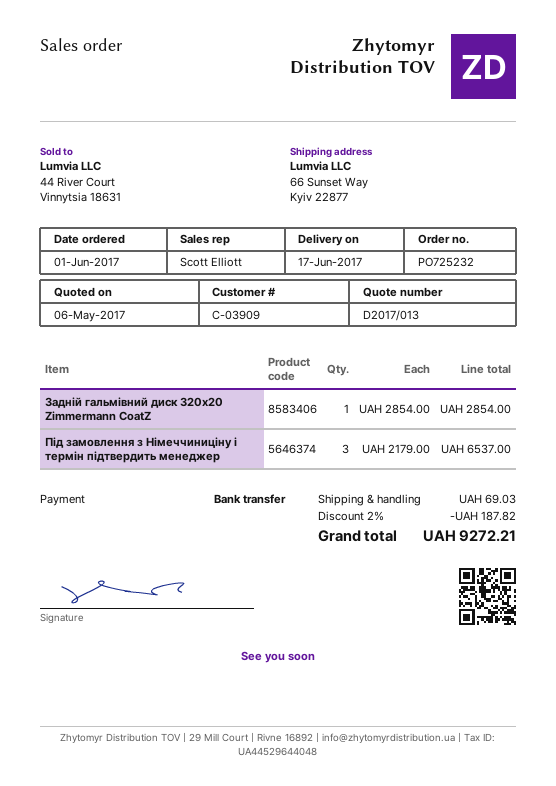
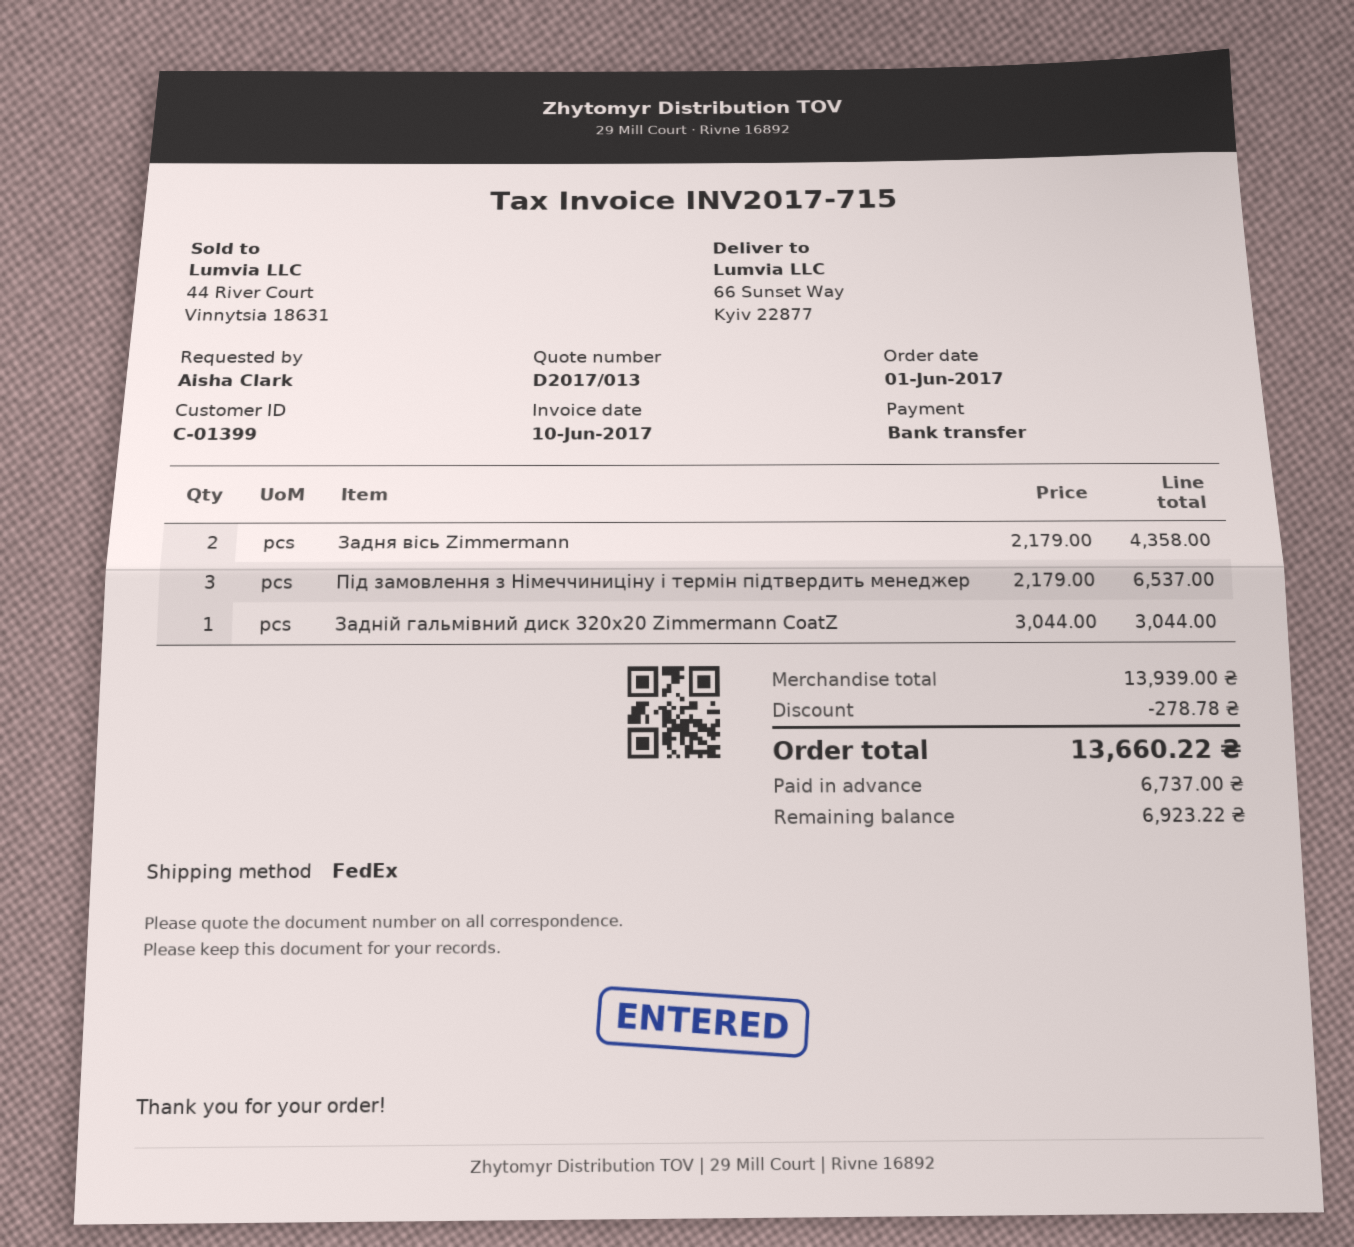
customer number: C-03909 -> C-01399
Задній гальмівний диск 320x20 Zimmermann CoatZ: 1 x 2854.00 = 2854.00 -> 1 x 3044.00 = 3044.00
Задня вісь Zimmermann: none -> 2 x 2179.00 = 4358.00
discount: 187.82 -> 278.78
shipping: 69.03 -> none
total: 9272.21 -> 13660.22

